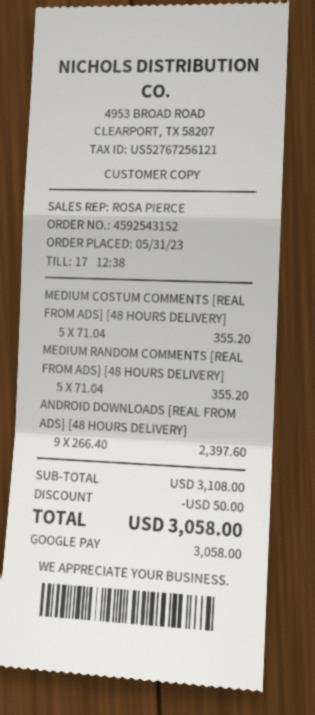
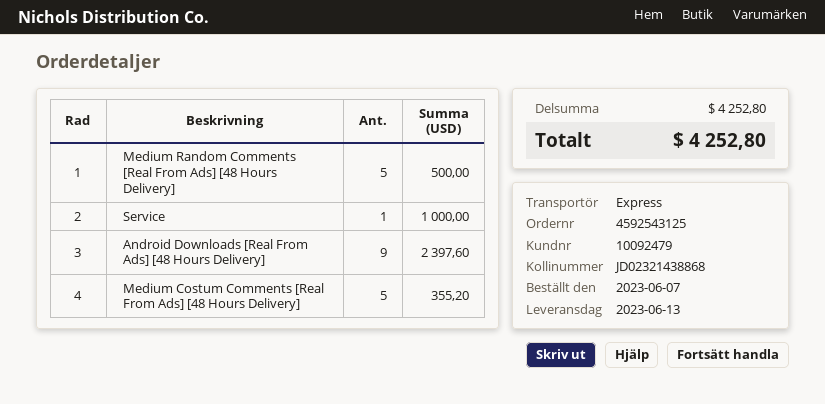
order number: 4592543152 -> 4592543125
order date: 2023-05-31 -> 2023-06-07
MEDIUM RANDOM COMMENTS [REAL FROM ADS] [48 HOURS DELIVERY]: 5 for 355.20 -> 5 for 500.00
Service: none -> 1 for 1000.00
subtotal: 3108.00 -> 4252.80
discount: 50.00 -> none
total: 3058.00 -> 4252.80

